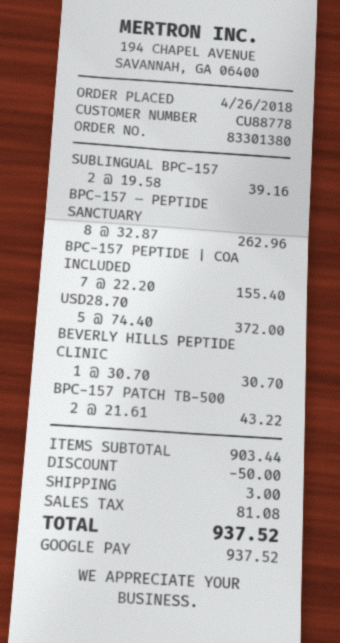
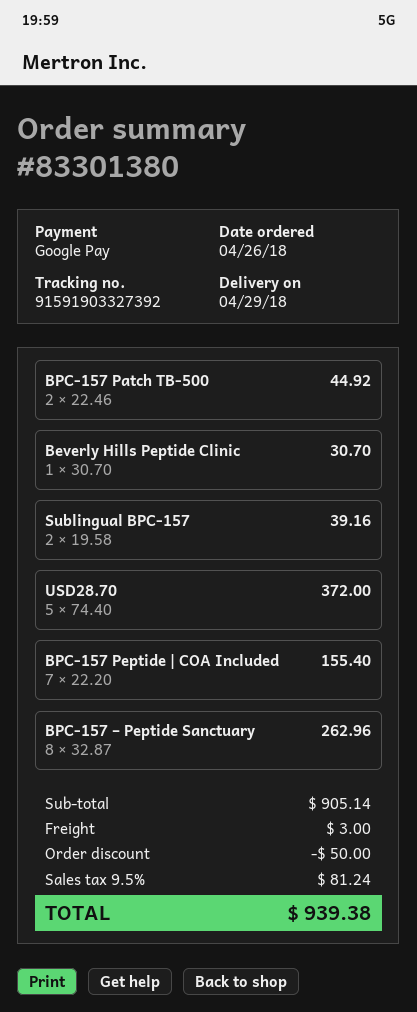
BPC-157 PATCH TB-500: 2 x 21.61 = 43.22 -> 2 x 22.46 = 44.92
subtotal: 903.44 -> 905.14
tax: 81.08 -> 81.24
total: 937.52 -> 939.38

